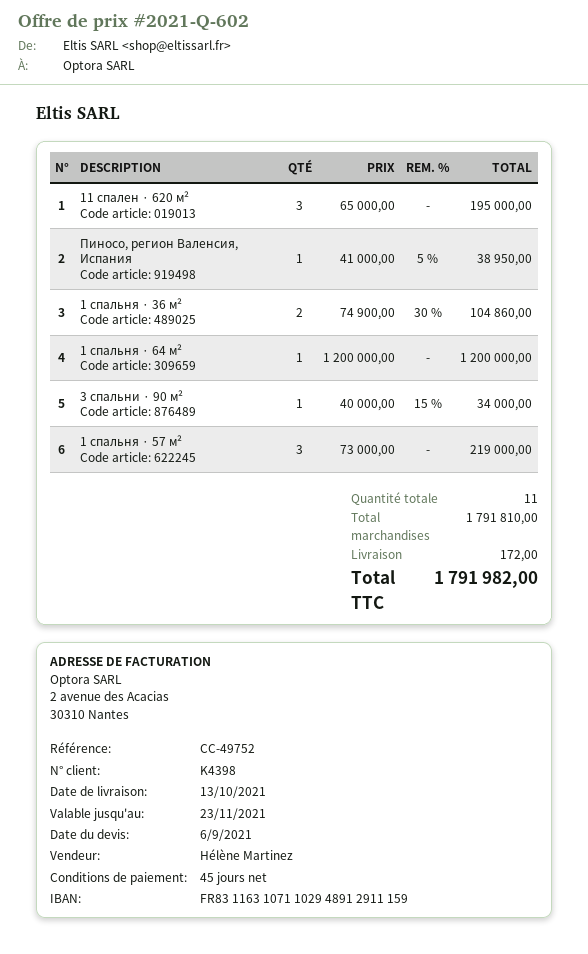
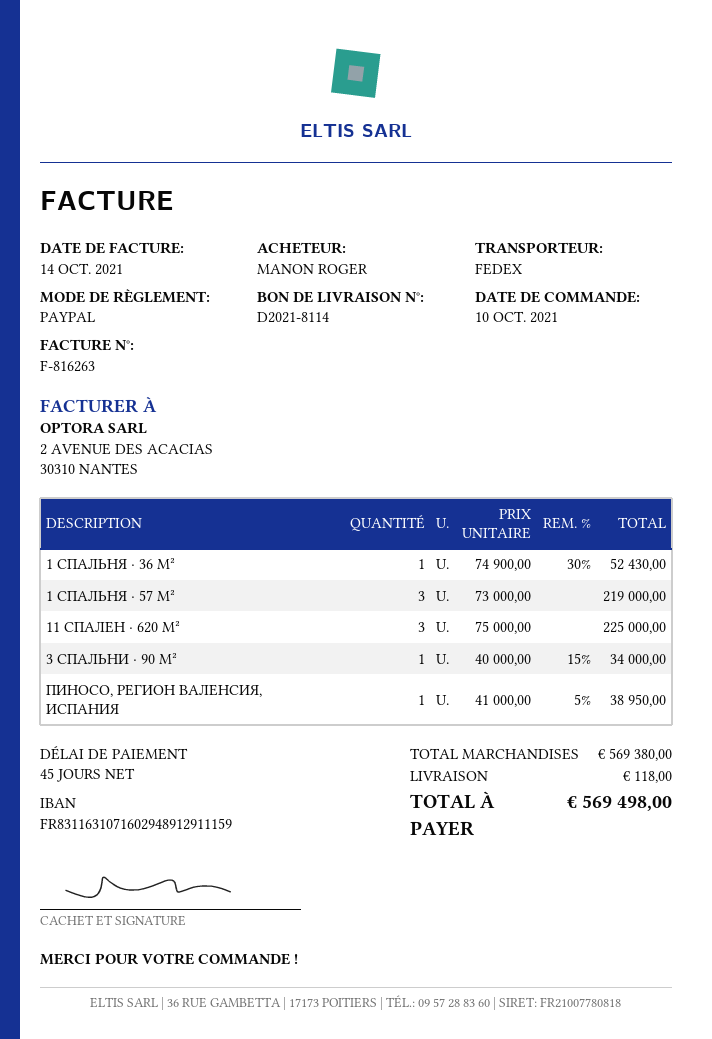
bank account: FR8311631071102948912911159 -> FR8311631071602948912911159
11 спален · 620 м²: 3 x 65000.00 = 195000.00 -> 3 x 75000.00 = 225000.00
1 спальня · 36 м²: 2 x 74900.00 - 30% = 104860.00 -> 1 x 74900.00 - 30% = 52430.00
1 спальня · 64 м²: 1 x 1200000.00 = 1200000.00 -> none
subtotal: 1791810.00 -> 569380.00
shipping: 172.00 -> 118.00
total: 1791982.00 -> 569498.00

